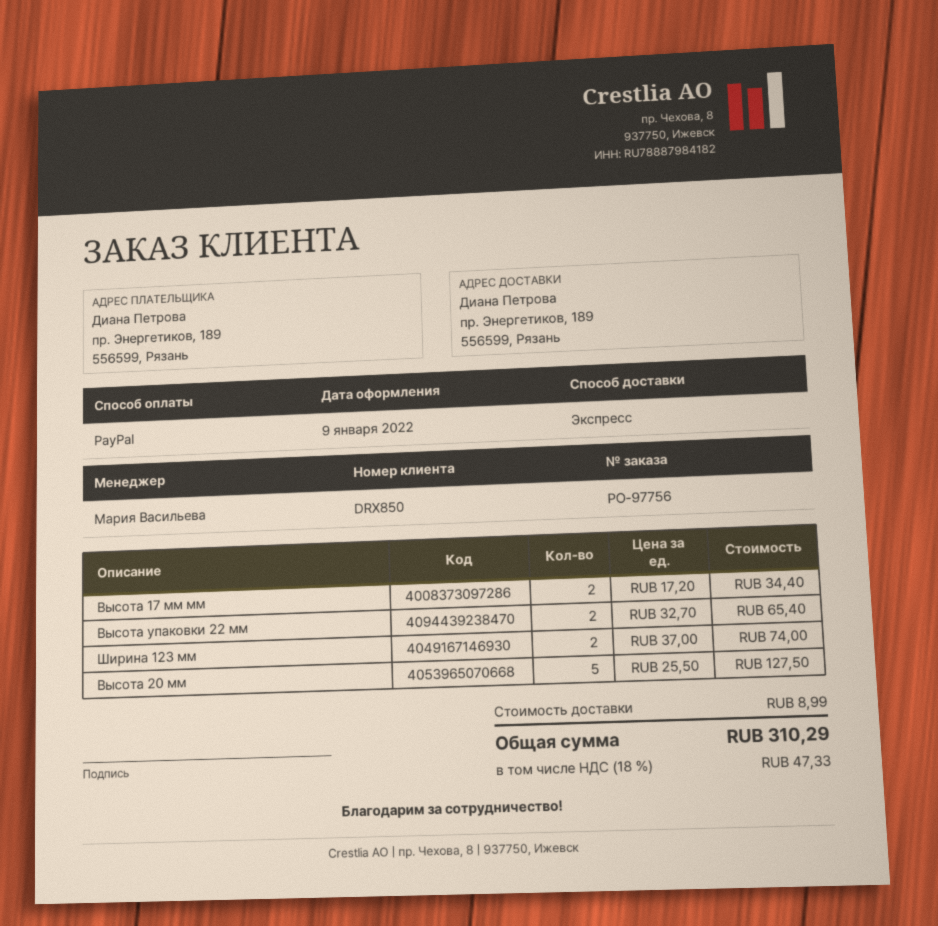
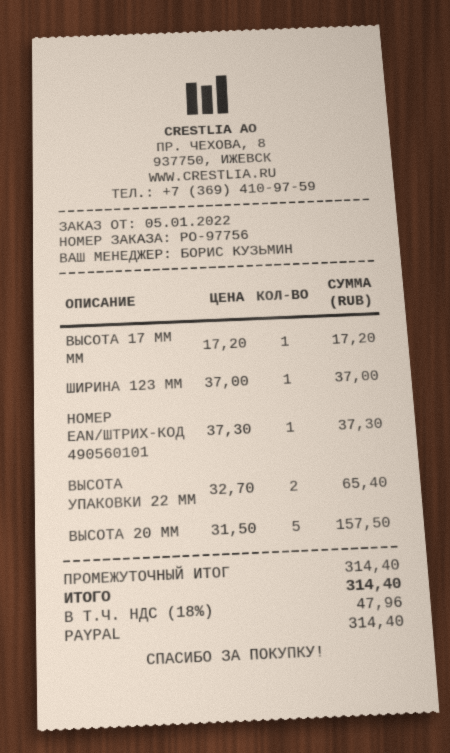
order date: 2022-01-09 -> 2022-01-05
sales rep: Мария Васильева -> БОРИС КУЗЬМИН
Высота 17 мм мм: 2 x 17.20 = 34.40 -> 1 x 17.20 = 17.20
Ширина 123 мм: 2 x 37.00 = 74.00 -> 1 x 37.00 = 37.00
Высота 20 мм: 5 x 25.50 = 127.50 -> 5 x 31.50 = 157.50
НОМЕР EAN/ШТРИХ-КОД 490560101: none -> 1 x 37.30 = 37.30
shipping: 8.99 -> none
tax: 18% = 47.33 -> 18% = 47.96
total: 310.29 -> 314.40

